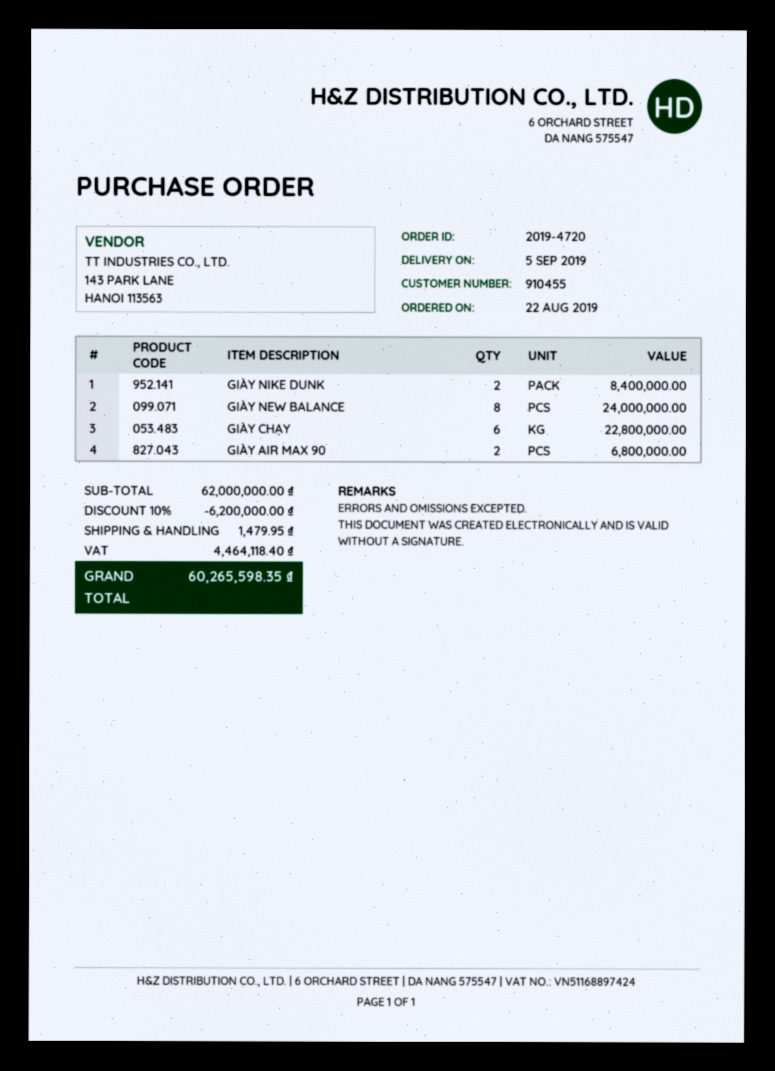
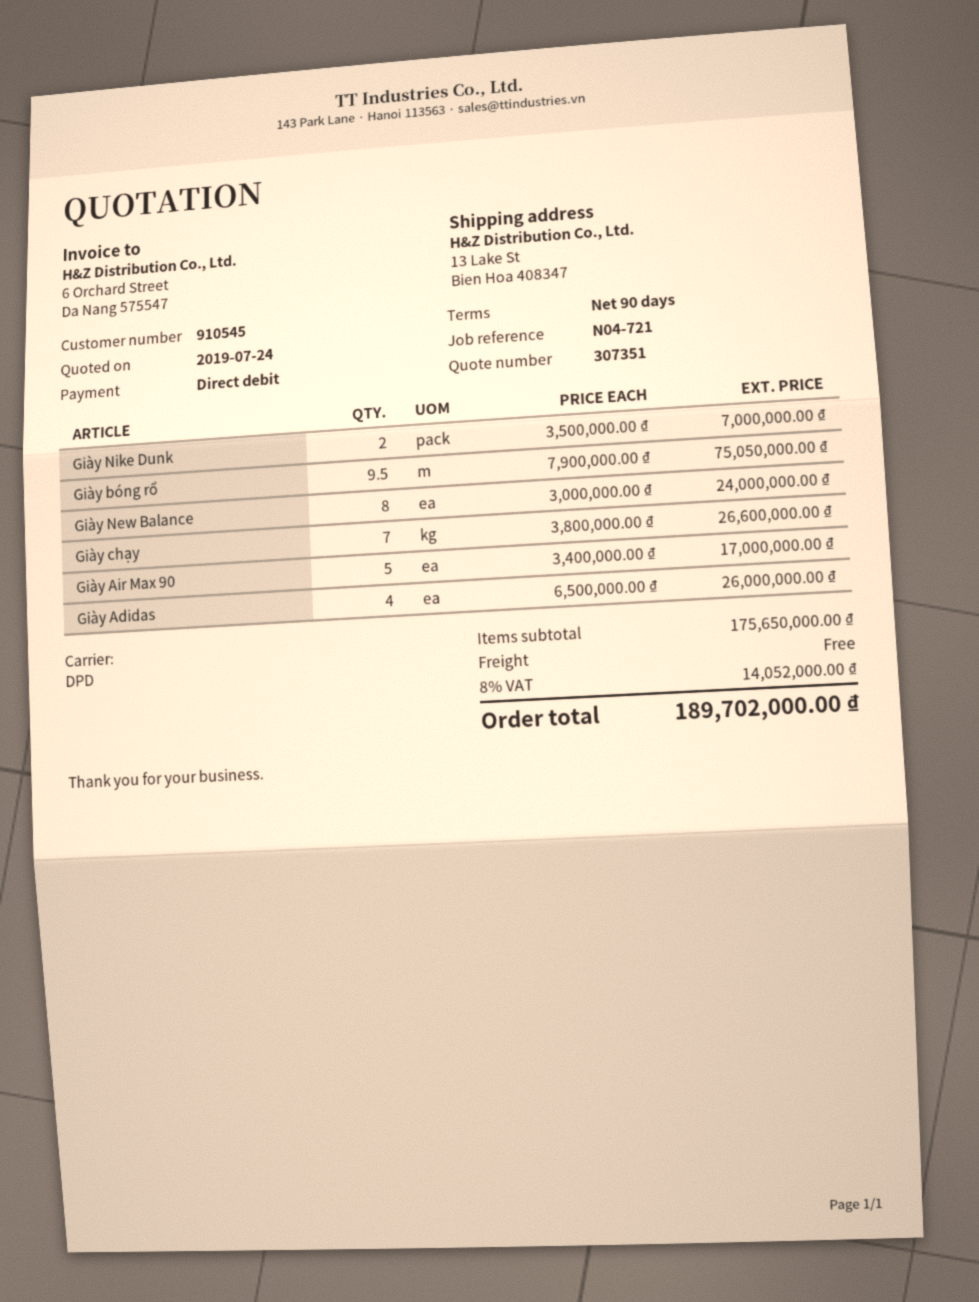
customer number: 910455 -> 910545
GIÀY NIKE DUNK: 2 for 8400000.00 -> 2 for 7000000.00
GIÀY CHẠY: 6 for 22800000.00 -> 7 for 26600000.00
GIÀY AIR MAX 90: 2 for 6800000.00 -> 5 for 17000000.00
Giày bóng rổ: none -> 9.5 for 75050000.00
Giày Adidas: none -> 4 for 26000000.00
subtotal: 62000000.00 -> 175650000.00
discount: 10% = 6200000.00 -> none
shipping: 1479.95 -> 0.00
tax: 4464118.40 -> 14052000.00
total: 60265598.35 -> 189702000.00

